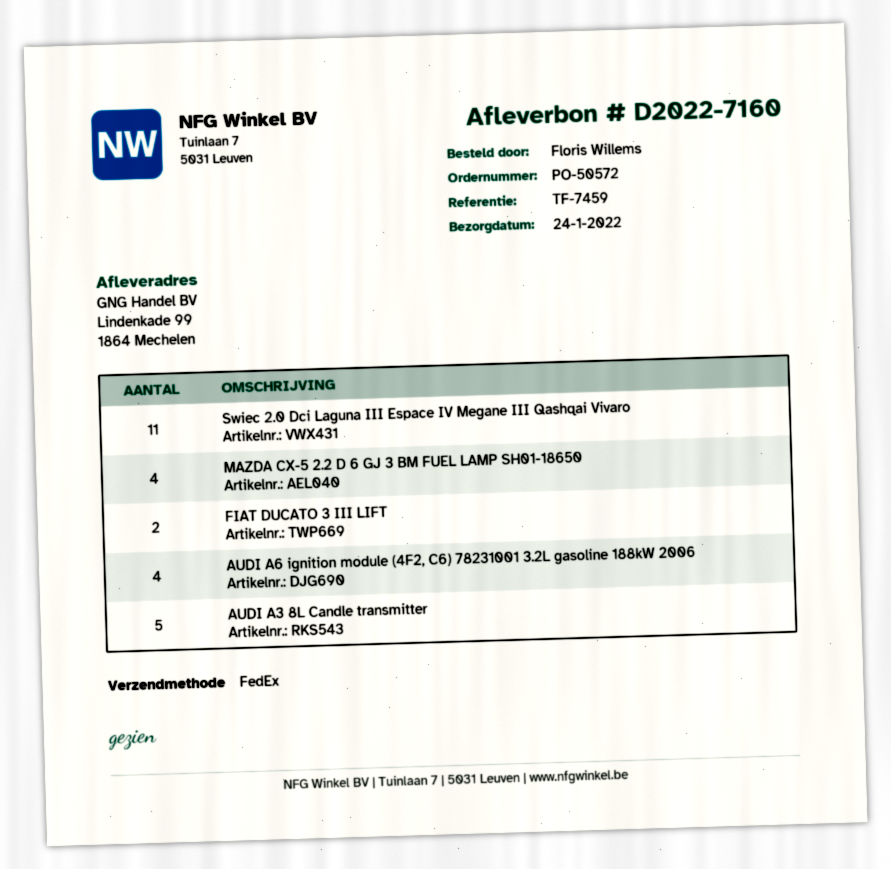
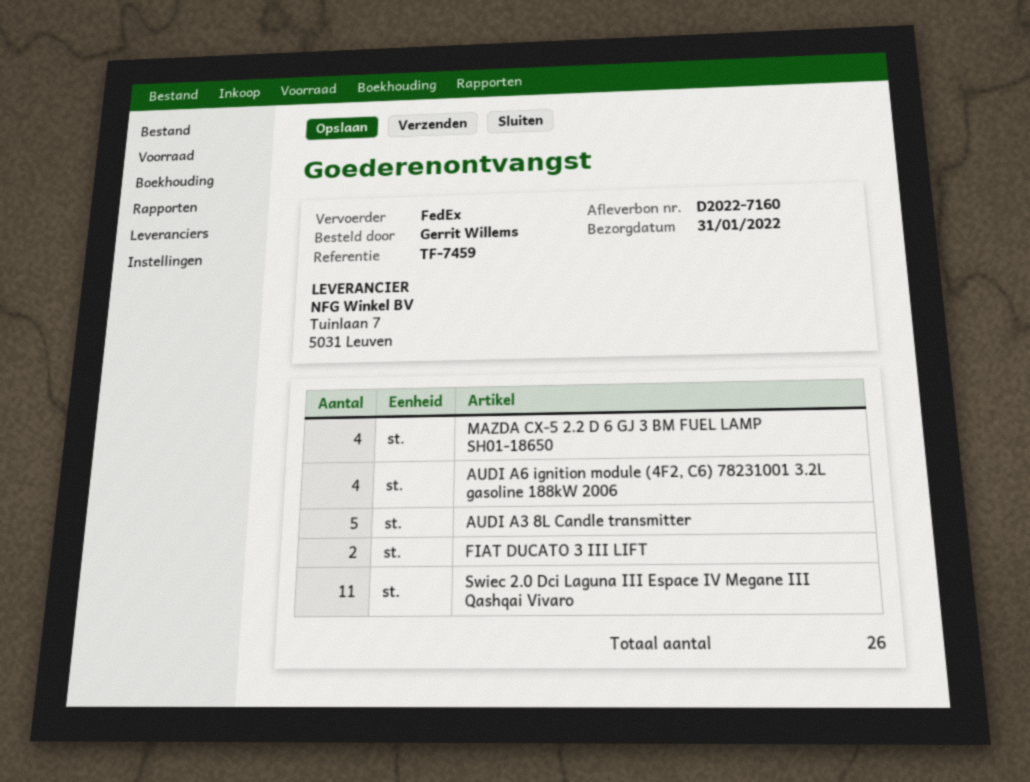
delivery date: 2022-01-24 -> 2022-01-31
ordered by: Floris Willems -> Gerrit Willems

